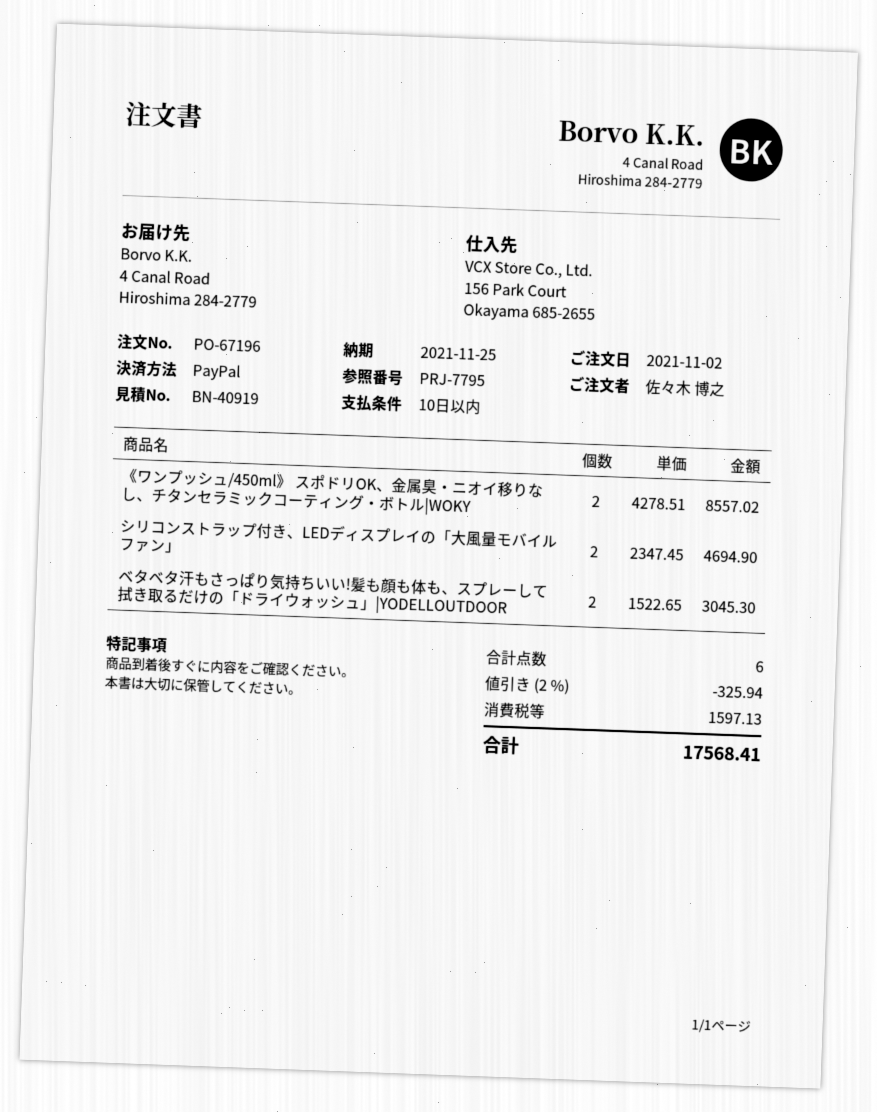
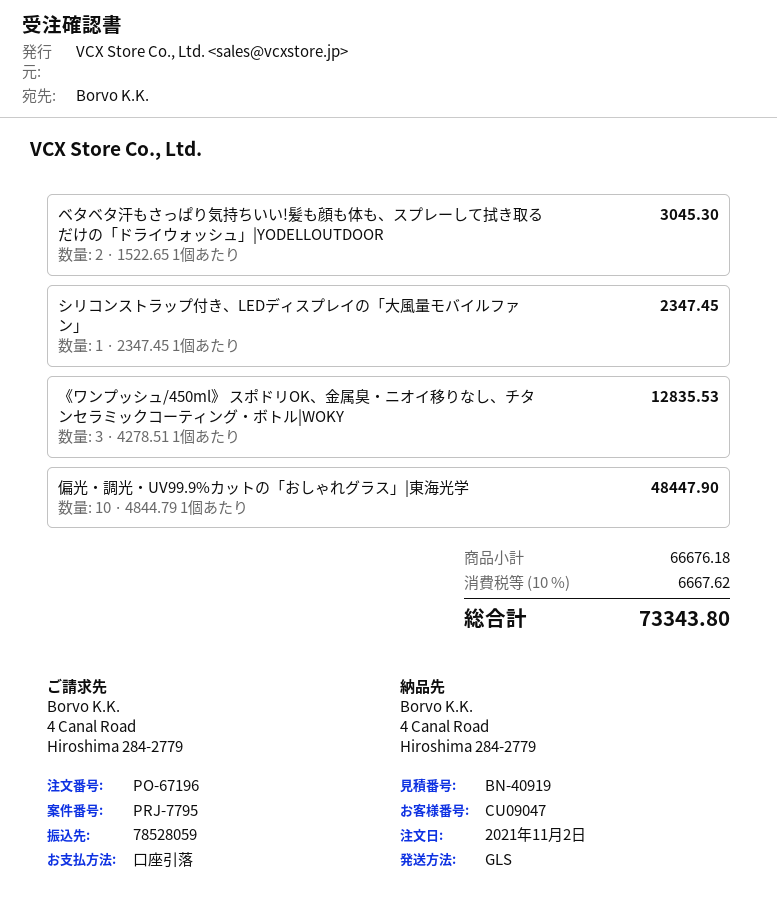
payment method: PayPal -> direct debit
《ワンプッシュ/450ml》 スポドリOK、金属臭・ニオイ移りなし、チタンセラミックコーティング・ボトル|WOKY: 2 x 4278.51 = 8557.02 -> 3 x 4278.51 = 12835.53
シリコンストラップ付き、LEDディスプレイの「大風量モバイルファン」: 2 x 2347.45 = 4694.90 -> 1 x 2347.45 = 2347.45
偏光・調光・UV99.9%カットの「おしゃれグラス」|東海光学: none -> 10 x 4844.79 = 48447.90
discount: 2% = 325.94 -> none
tax: 1597.13 -> 6667.62
total: 17568.41 -> 73343.80

